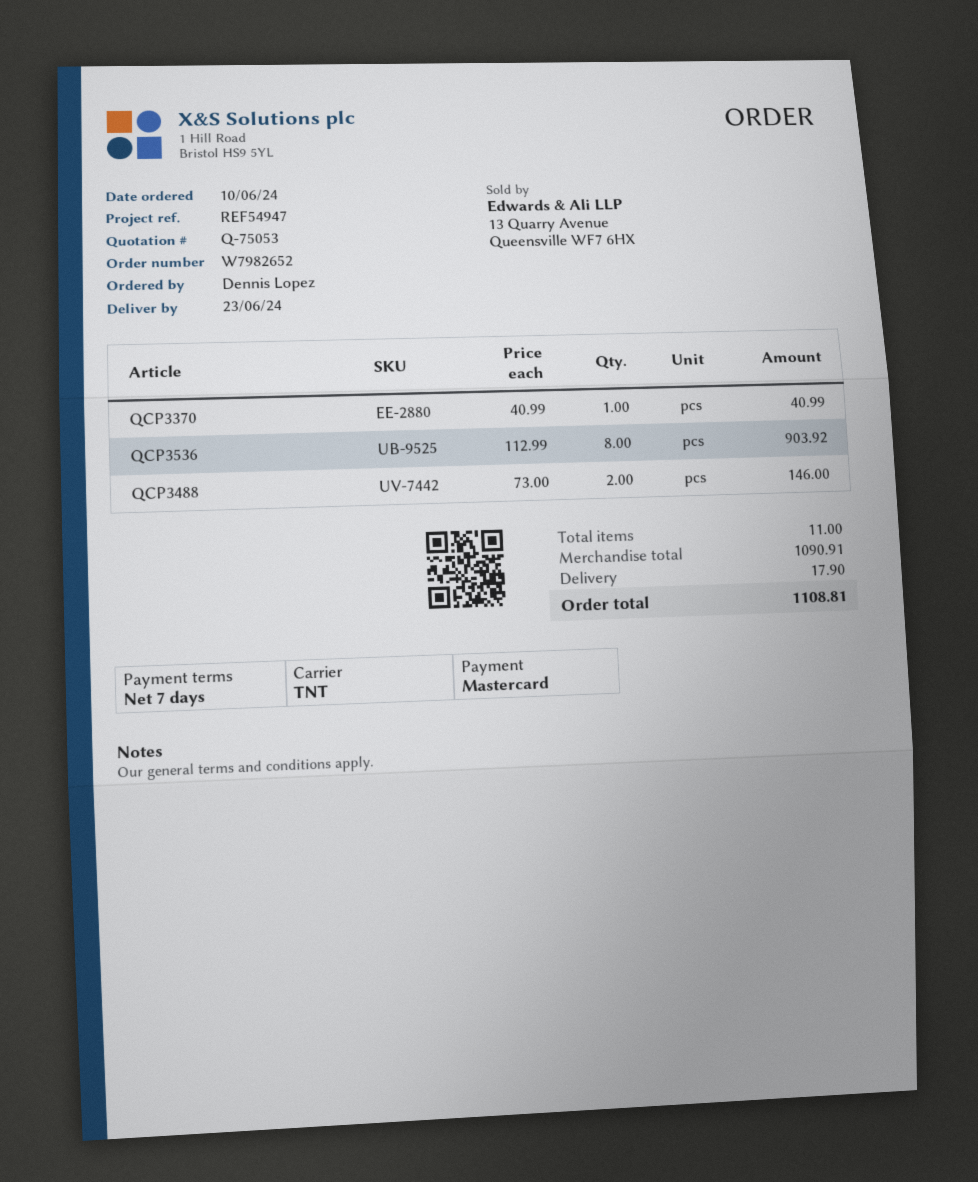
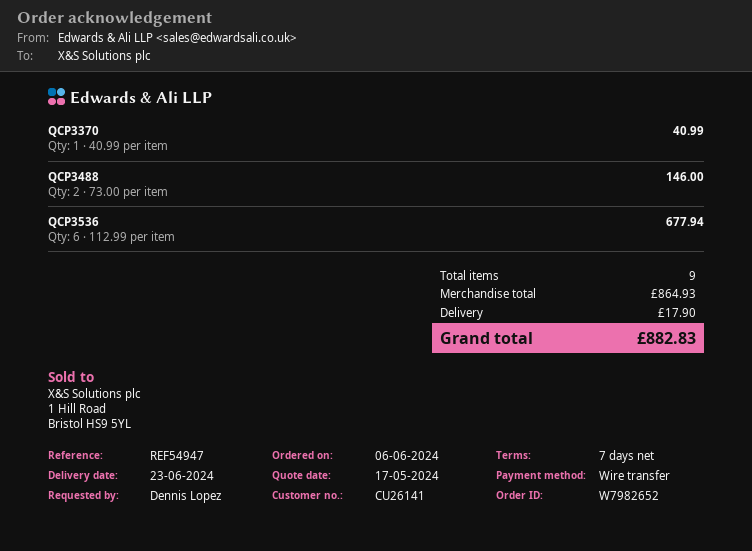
order date: 2024-06-10 -> 2024-06-06
payment method: Mastercard -> bank transfer
QCP3536: 8 x 112.99 = 903.92 -> 6 x 112.99 = 677.94
total quantity: 11 -> 9
subtotal: 1090.91 -> 864.93
total: 1108.81 -> 882.83

